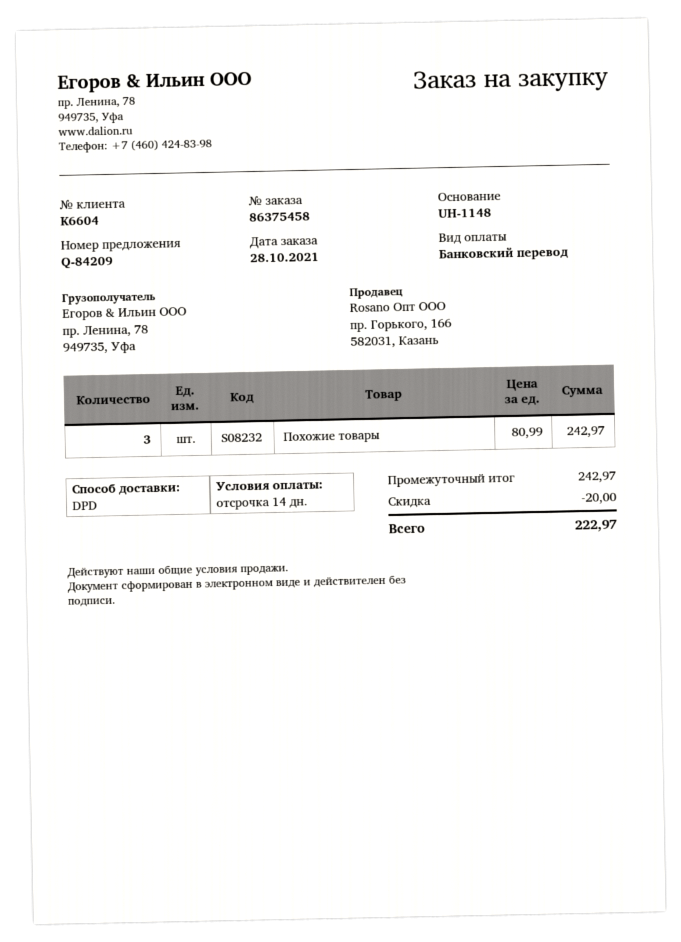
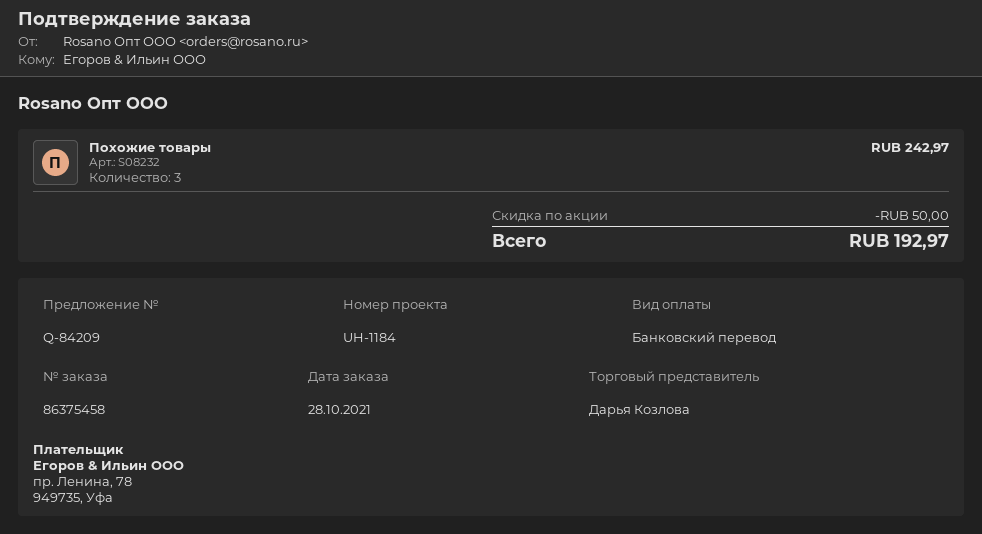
reference: UH-1148 -> UH-1184
discount: 20.00 -> 50.00
total: 222.97 -> 192.97

